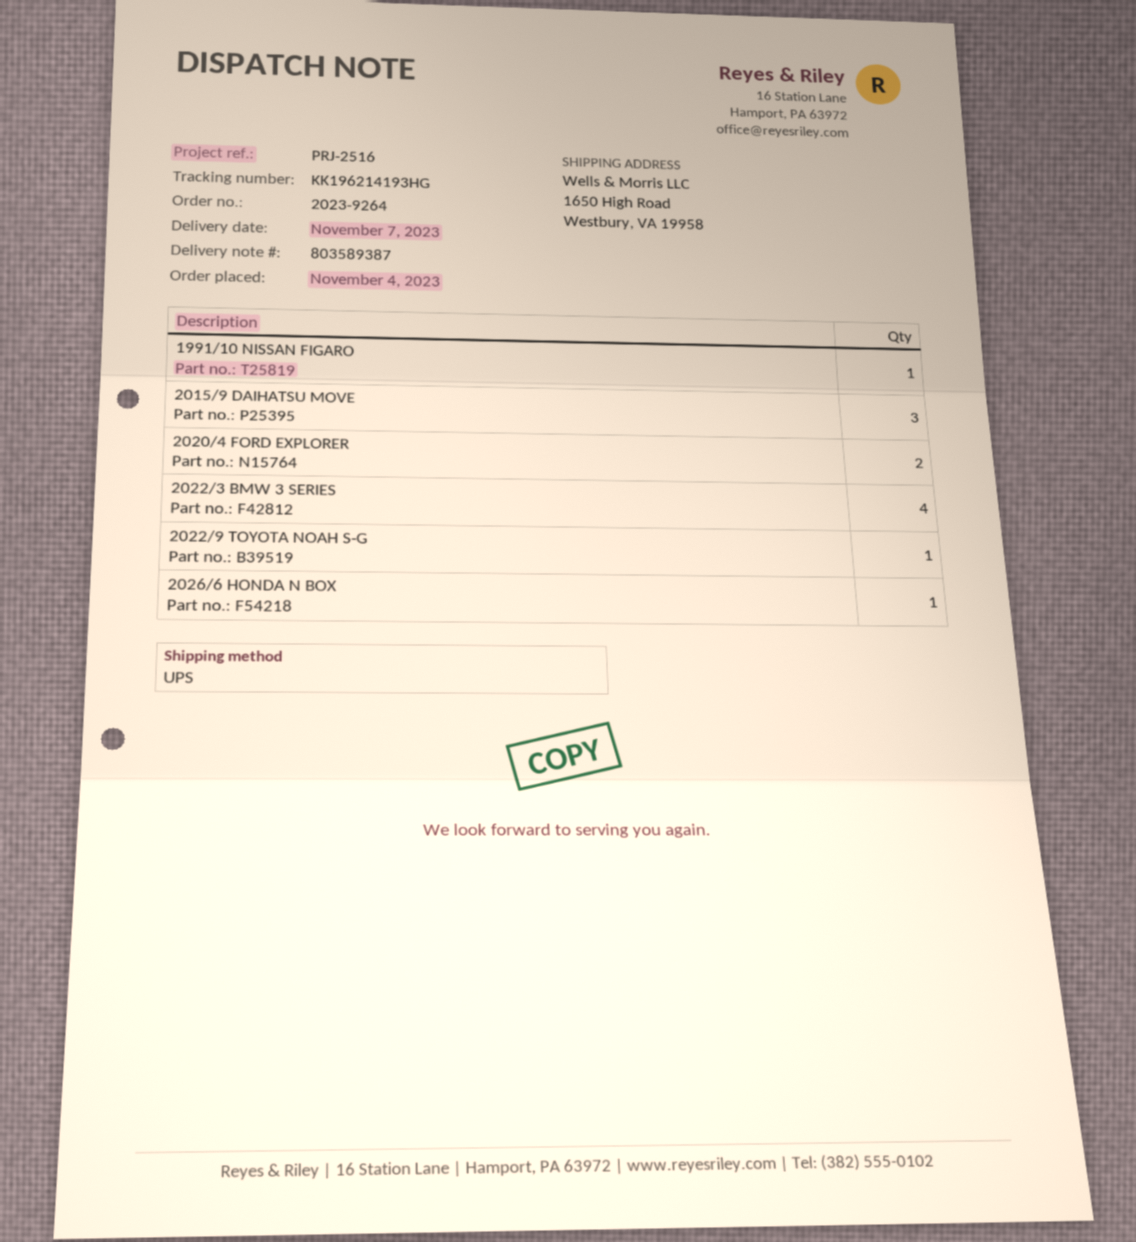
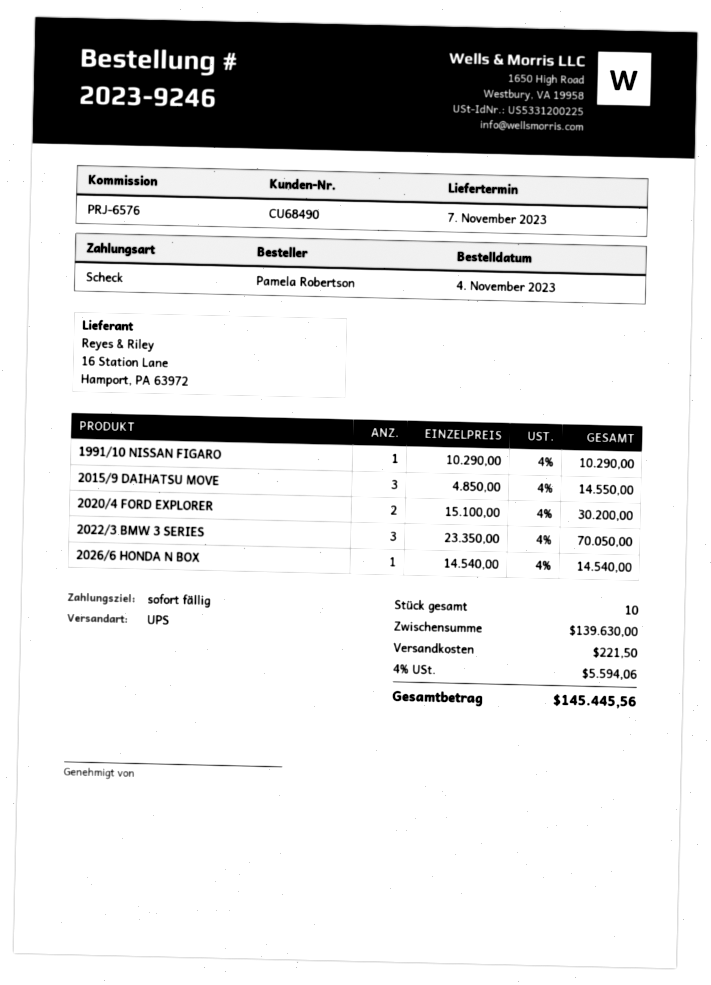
order number: 2023-9264 -> 2023-9246
reference: PRJ-2516 -> PRJ-6576
2022/3 BMW 3 SERIES: 4 -> 3
2022/9 TOYOTA NOAH S-G: 1 -> none

